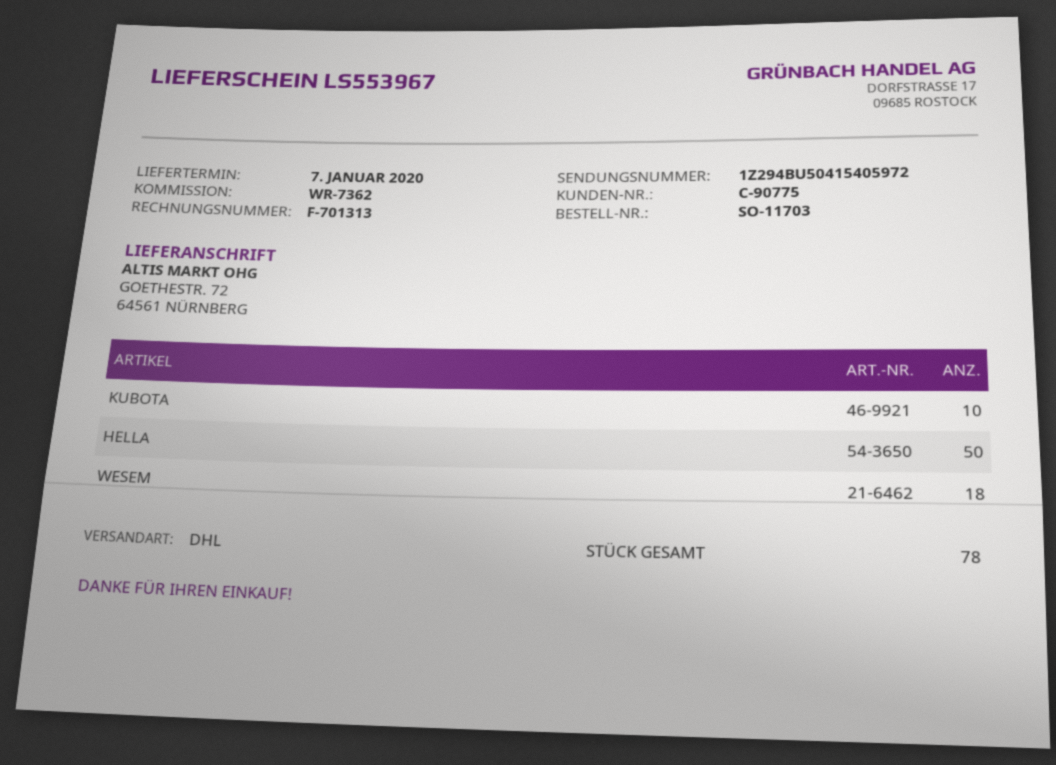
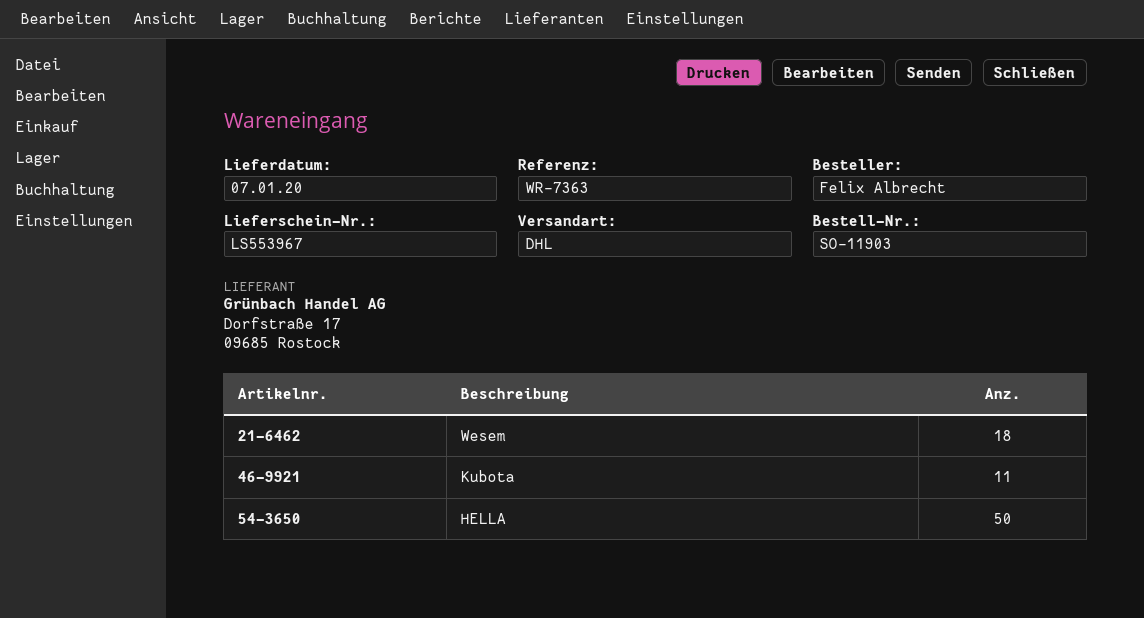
order number: SO-11703 -> SO-11903
reference: WR-7362 -> WR-7363
KUBOTA: 10 -> 11

